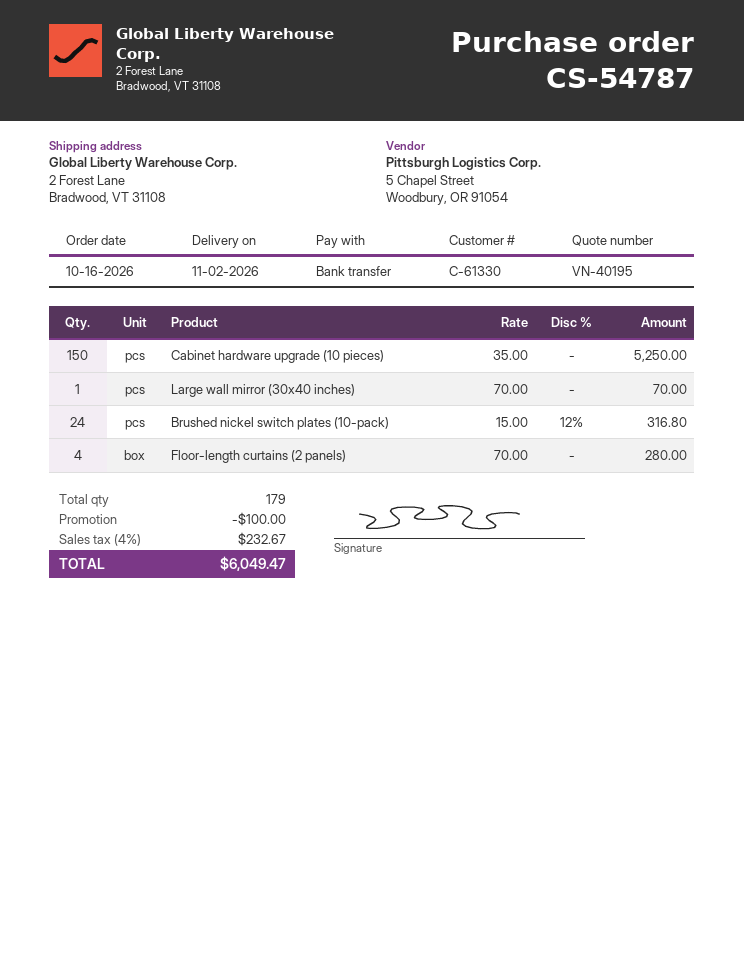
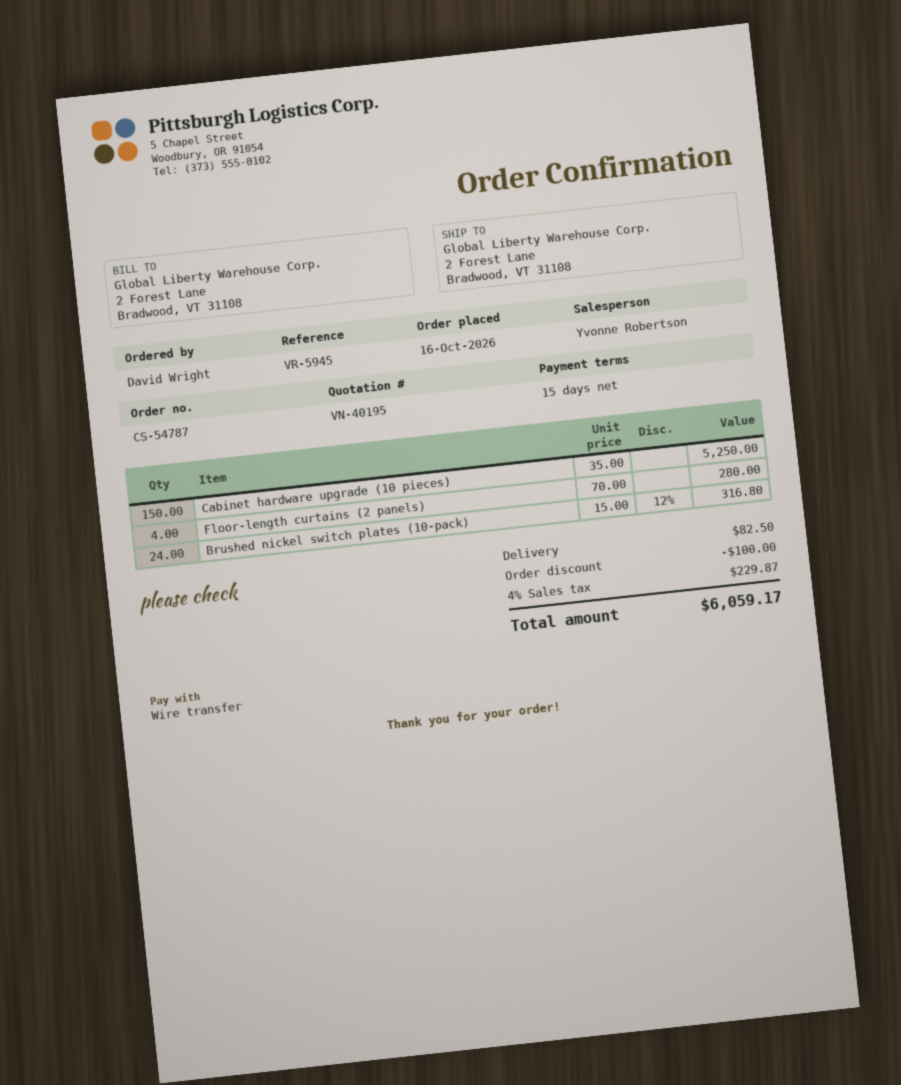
Large wall mirror (30x40 inches): 1 x 70.00 = 70.00 -> none
shipping: none -> 82.50
tax: 4% = 232.67 -> 4% = 229.87
total: 6049.47 -> 6059.17

